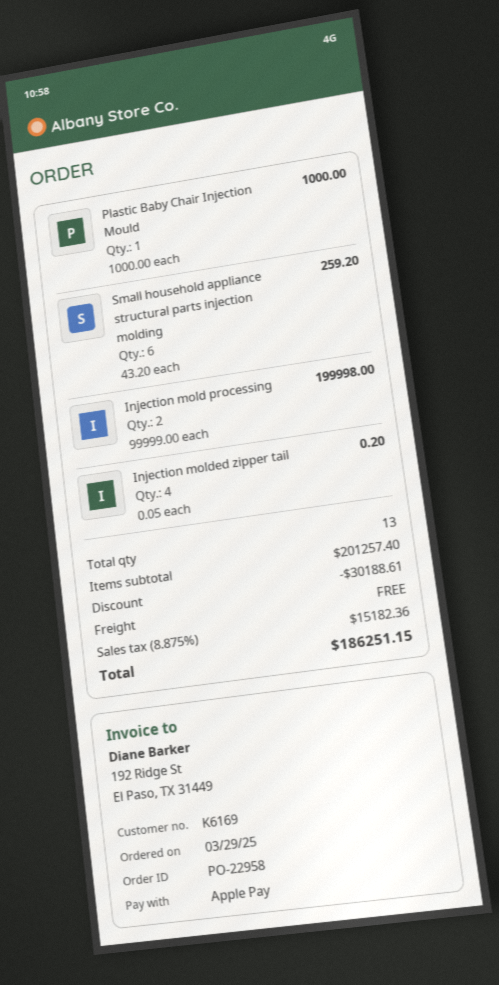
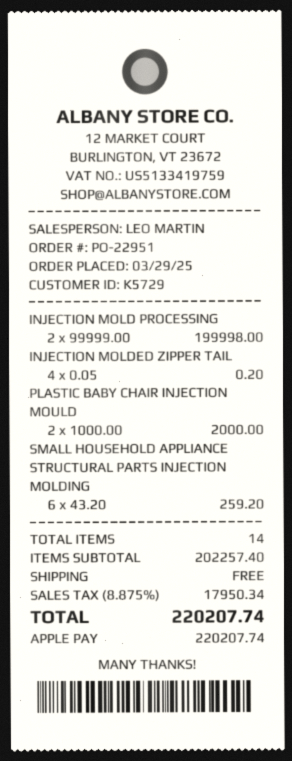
order number: PO-22958 -> PO-22951
customer number: K6169 -> K5729
Plastic Baby Chair Injection Mould: 1 x 1000.00 = 1000.00 -> 2 x 1000.00 = 2000.00
total quantity: 13 -> 14
subtotal: 201257.40 -> 202257.40
discount: 30188.61 -> none
tax: 8.875% = 15182.36 -> 8.875% = 17950.34
total: 186251.15 -> 220207.74

